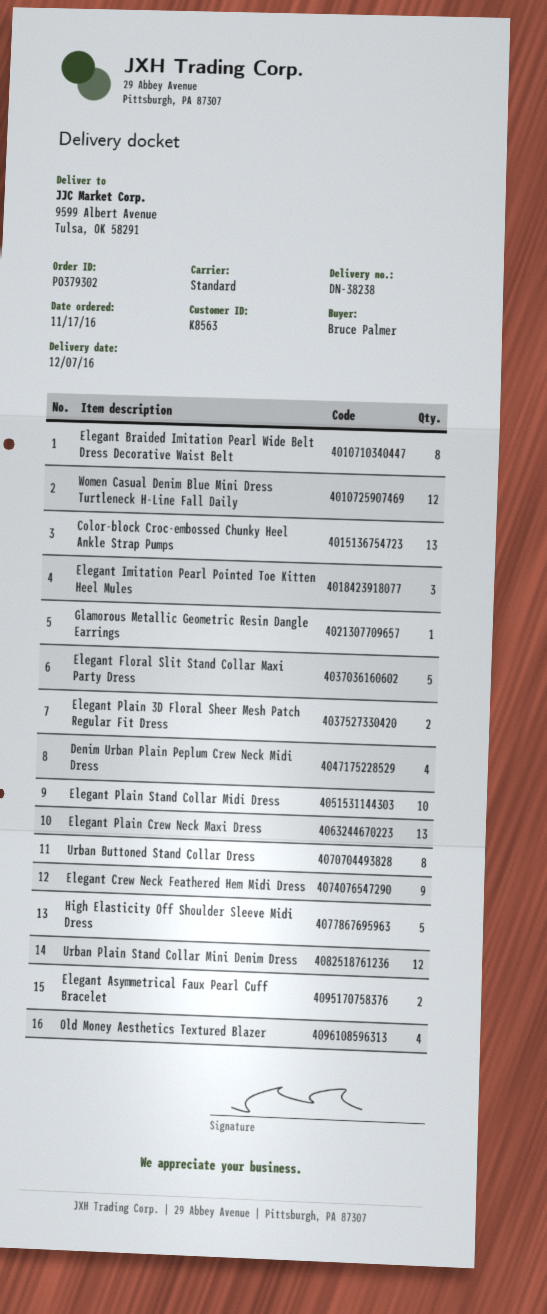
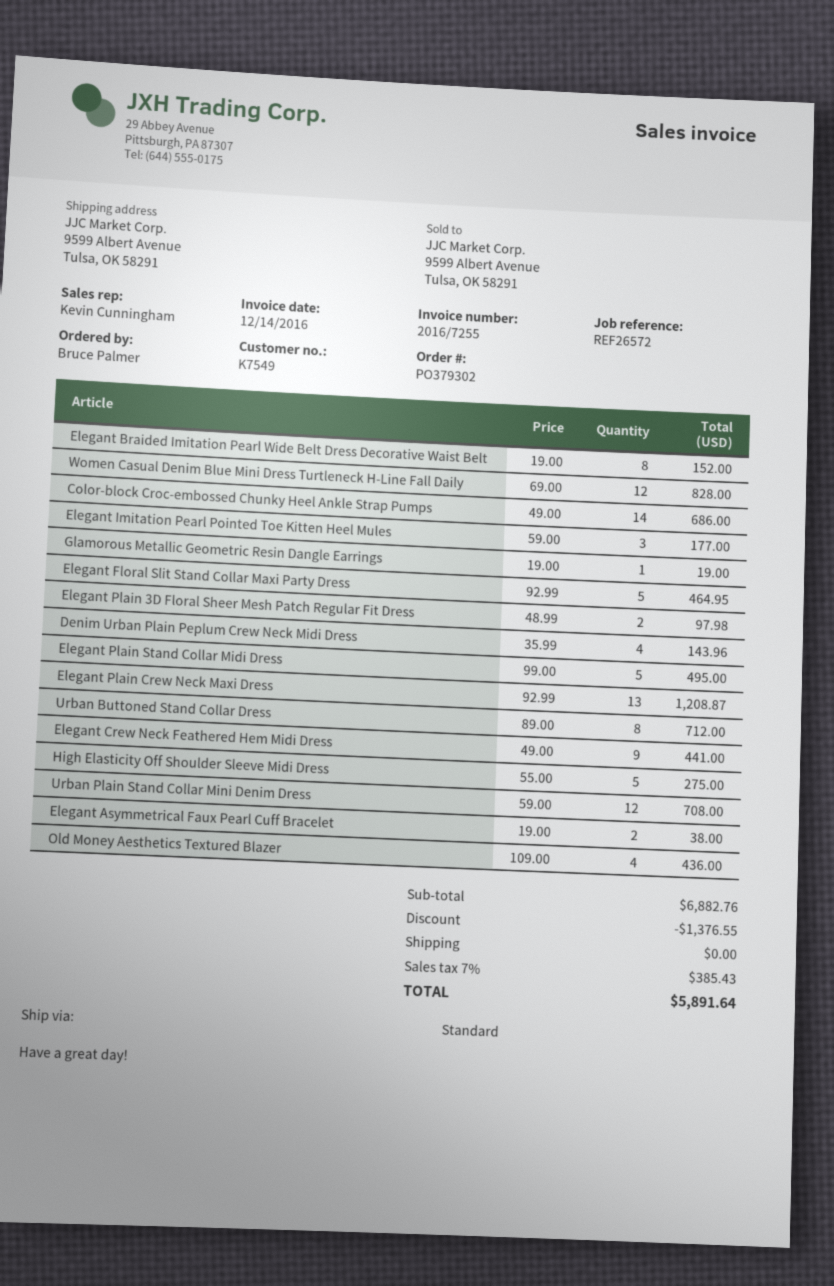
customer number: K8563 -> K7549
Color-block Croc-embossed Chunky Heel Ankle Strap Pumps: 13 -> 14
Elegant Plain Stand Collar Midi Dress: 10 -> 5

